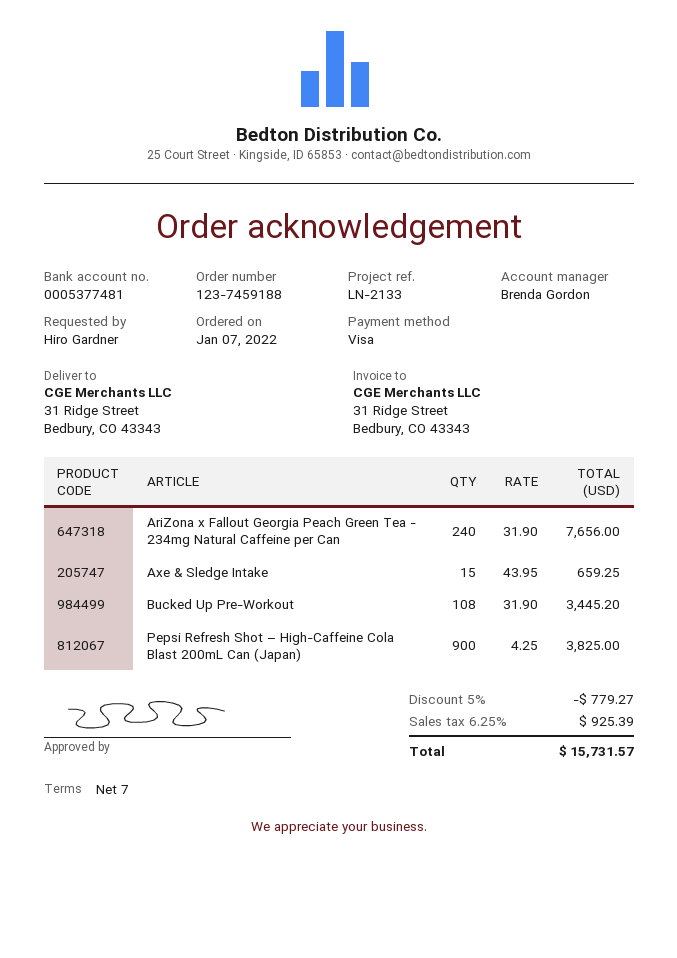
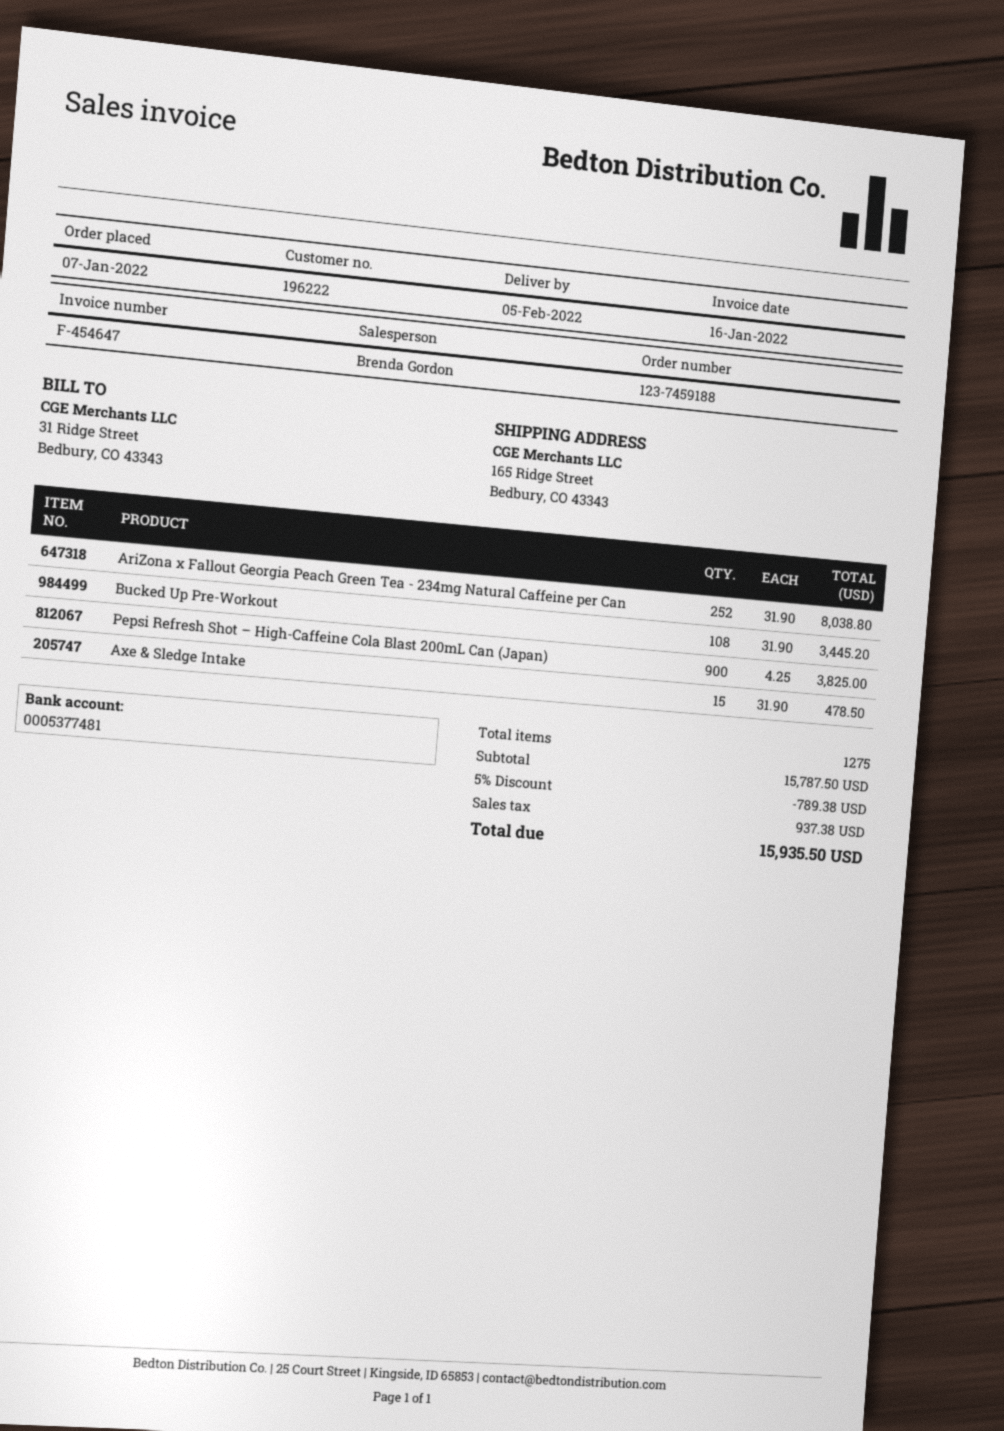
ship to: 31 Ridge Street, Bedbury, CO 43343 -> 165 Ridge Street, Bedbury, CO 43343
AriZona x Fallout Georgia Peach Green Tea - 234mg Natural Caffeine per Can: 240 x 31.90 = 7656.00 -> 252 x 31.90 = 8038.80
Axe & Sledge Intake: 15 x 43.95 = 659.25 -> 15 x 31.90 = 478.50
discount: 5% = 779.27 -> 5% = 789.38
tax: 925.39 -> 937.38
total: 15731.57 -> 15935.50

